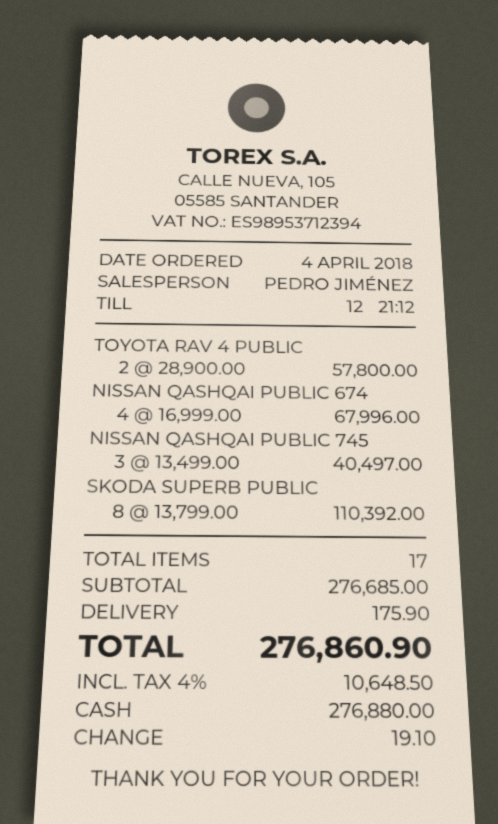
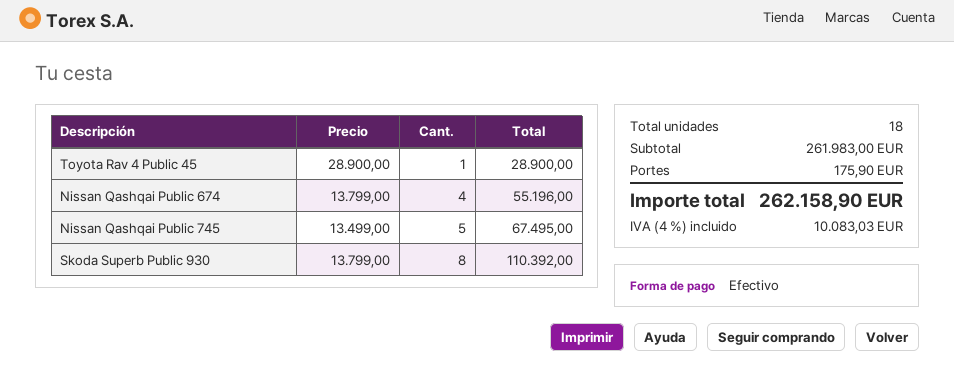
TOYOTA RAV 4 PUBLIC: 2 x 28900.00 = 57800.00 -> 1 x 28900.00 = 28900.00
NISSAN QASHQAI PUBLIC 674: 4 x 16999.00 = 67996.00 -> 4 x 13799.00 = 55196.00
NISSAN QASHQAI PUBLIC 745: 3 x 13499.00 = 40497.00 -> 5 x 13499.00 = 67495.00
total quantity: 17 -> 18
subtotal: 276685.00 -> 261983.00
tax: 4% = 10648.50 -> 4% = 10083.03
total: 276860.90 -> 262158.90

